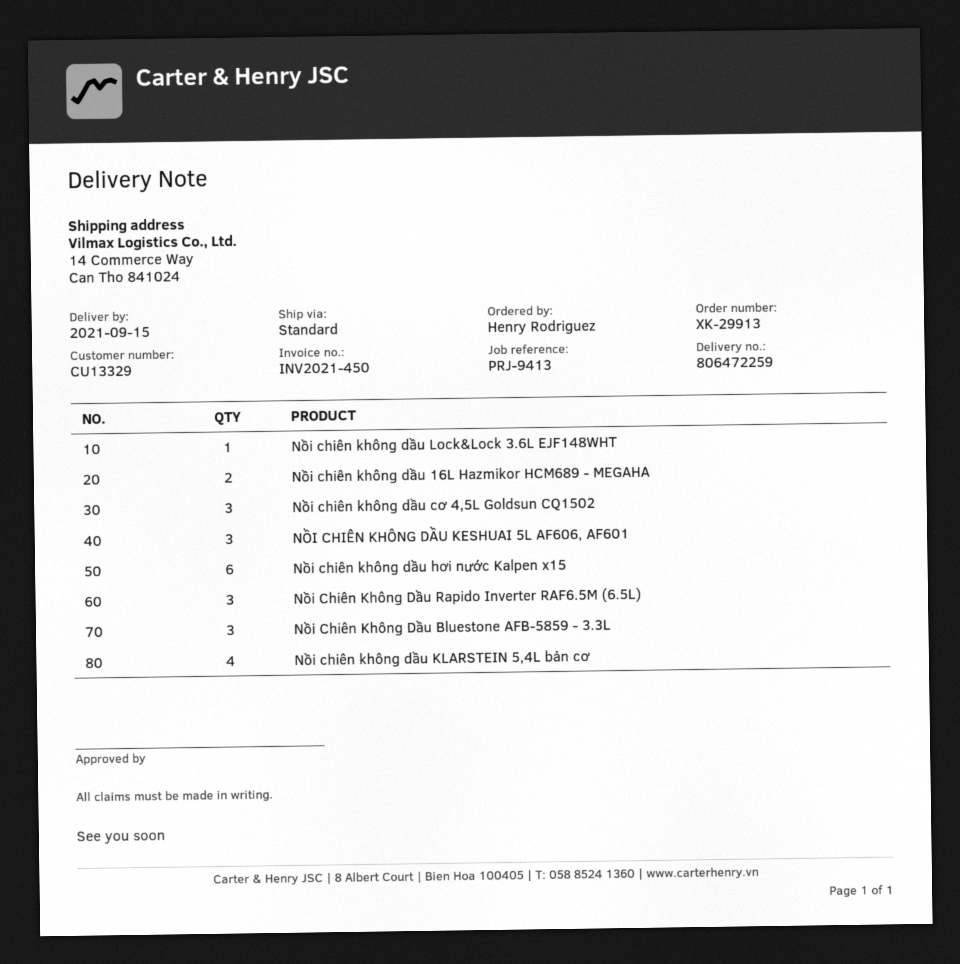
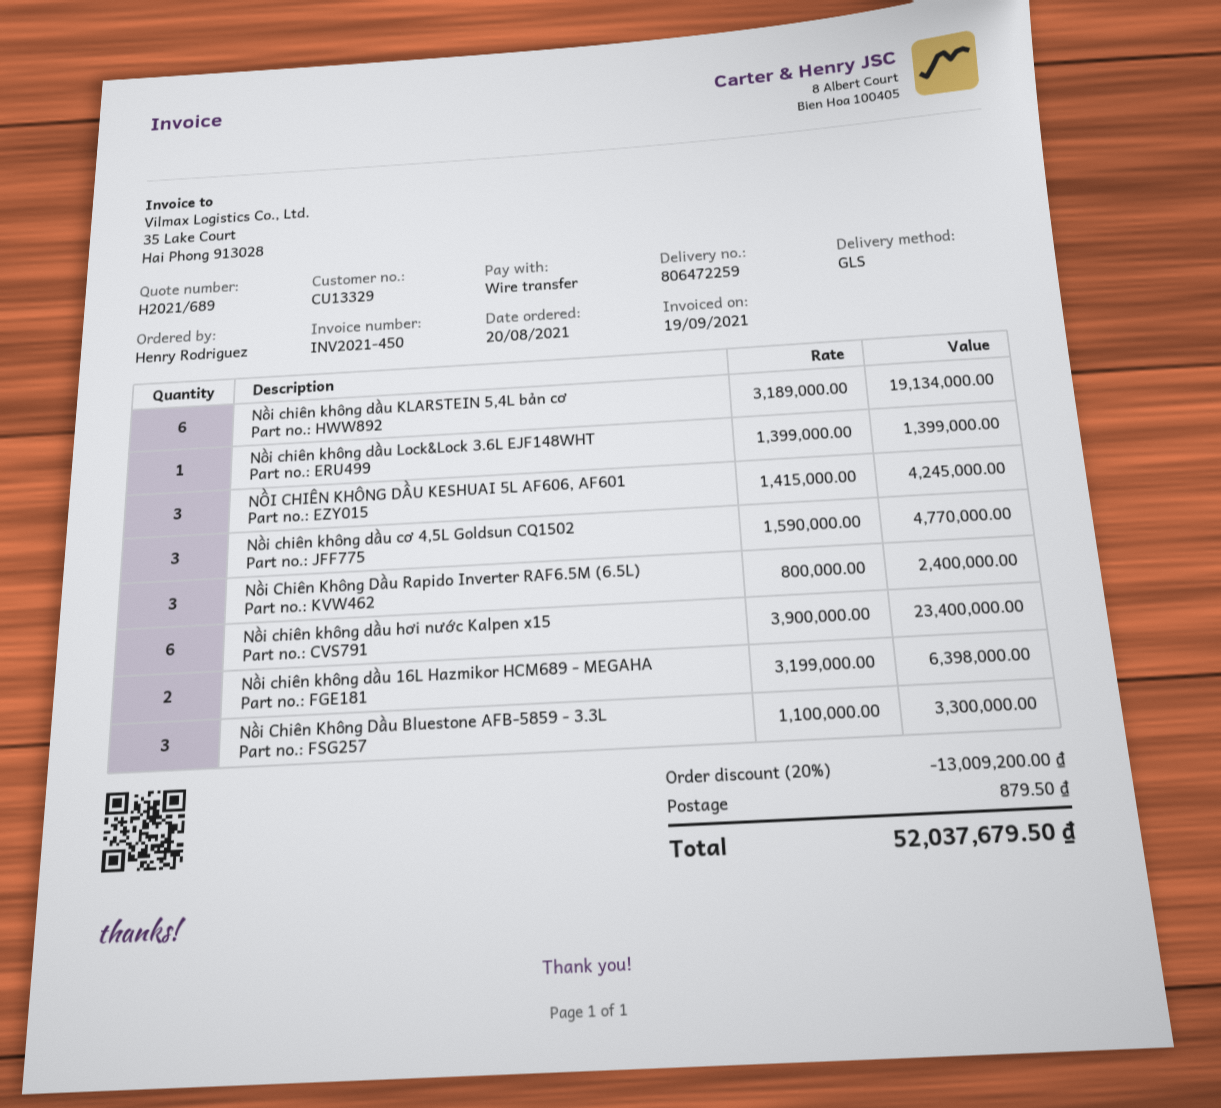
shipping method: standard -> GLS
Nồi chiên không dầu KLARSTEIN 5,4L bản cơ: 4 -> 6

